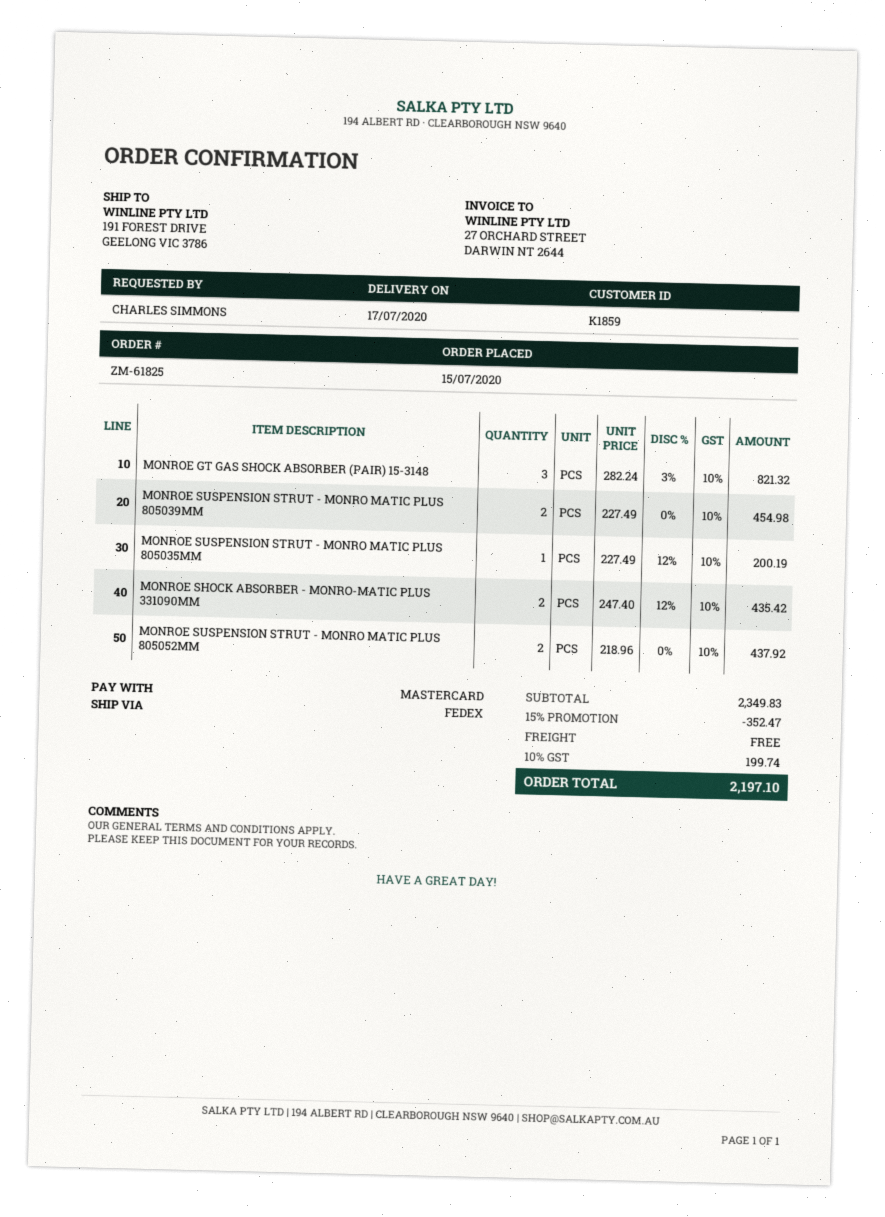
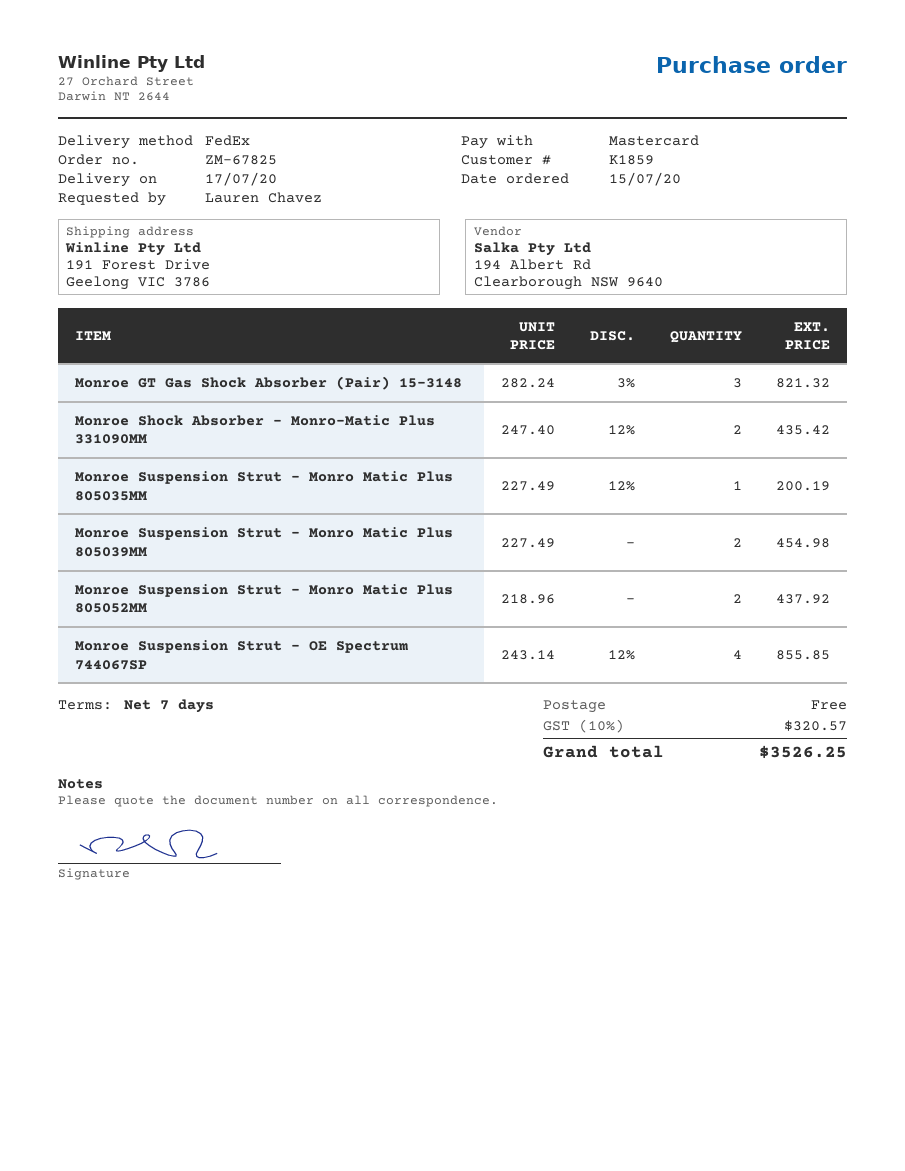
order number: ZM-61825 -> ZM-67825
ordered by: CHARLES SIMMONS -> Lauren Chavez
Monroe Suspension Strut - OE Spectrum 744067SP: none -> 4 x 243.14 - 12% = 855.85
discount: 15% = 352.47 -> none
tax: 10% = 199.74 -> 10% = 320.57
total: 2197.10 -> 3526.25

